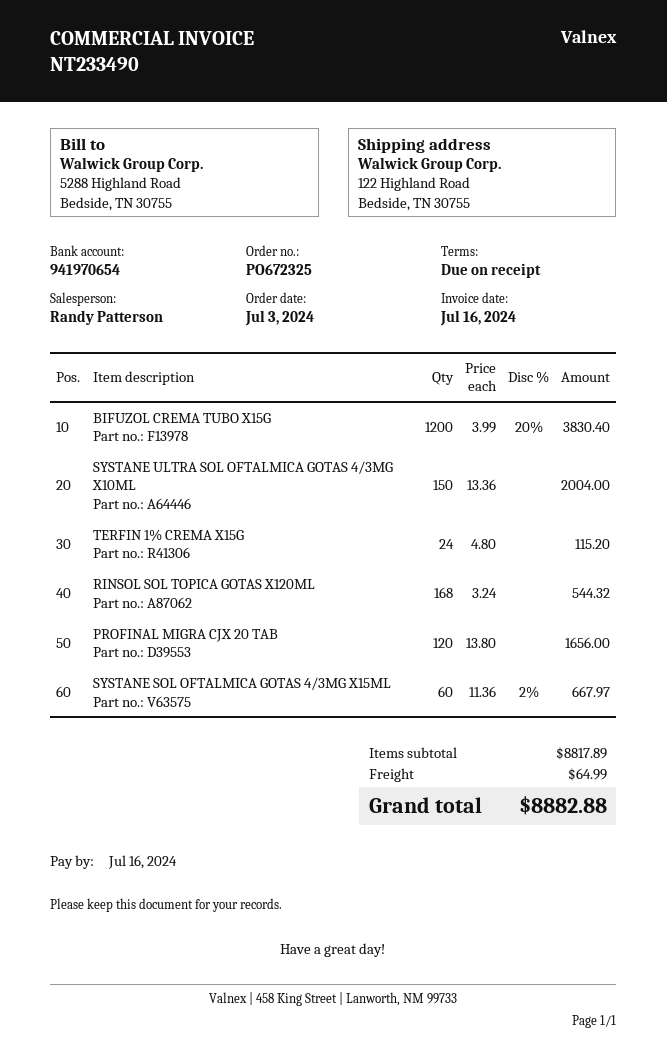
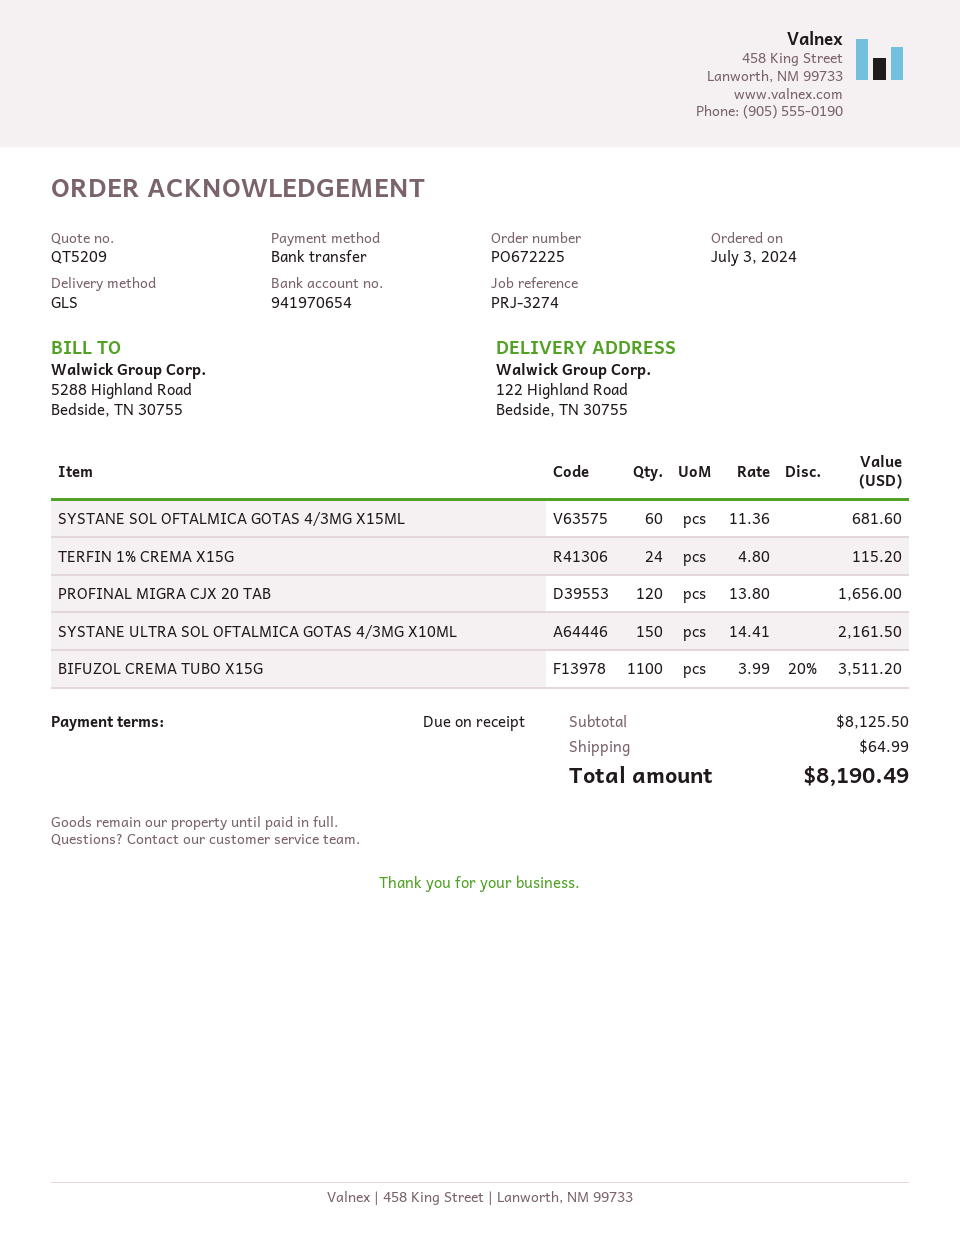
order number: PO672325 -> PO672225
BIFUZOL CREMA TUBO X15G: 1200 x 3.99 - 20% = 3830.40 -> 1100 x 3.99 - 20% = 3511.20
SYSTANE ULTRA SOL OFTALMICA GOTAS 4/3MG X10ML: 150 x 13.36 = 2004.00 -> 150 x 14.41 = 2161.50
RINSOL SOL TOPICA GOTAS X120ML: 168 x 3.24 = 544.32 -> none
SYSTANE SOL OFTALMICA GOTAS 4/3MG X15ML: 60 x 11.36 - 2% = 667.97 -> 60 x 11.36 = 681.60
subtotal: 8817.89 -> 8125.50
total: 8882.88 -> 8190.49

